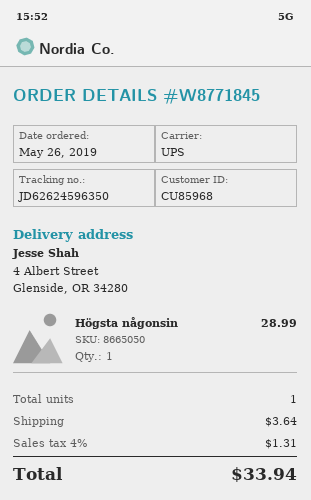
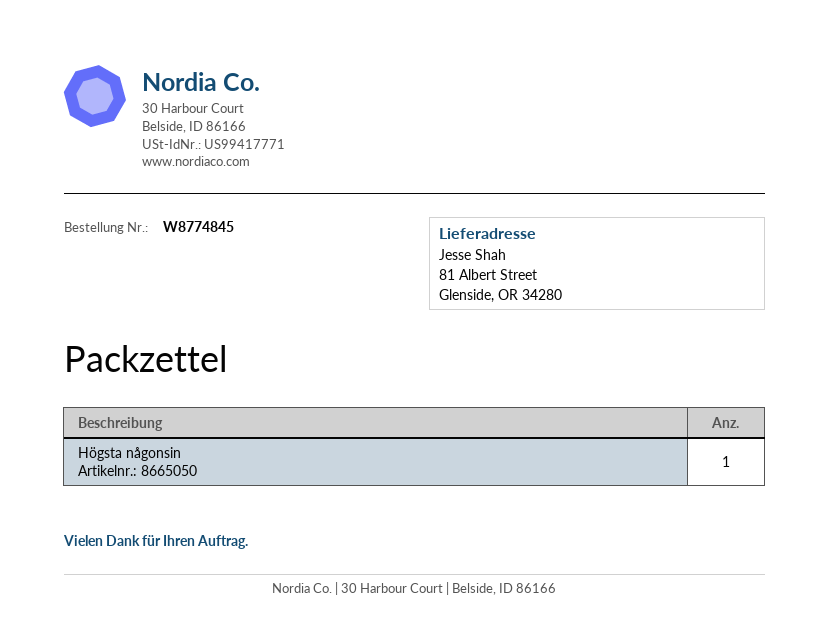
order number: W8771845 -> W8774845
ship to: 4 Albert Street, Glenside, OR 34280 -> 81 Albert Street, Glenside, OR 34280

